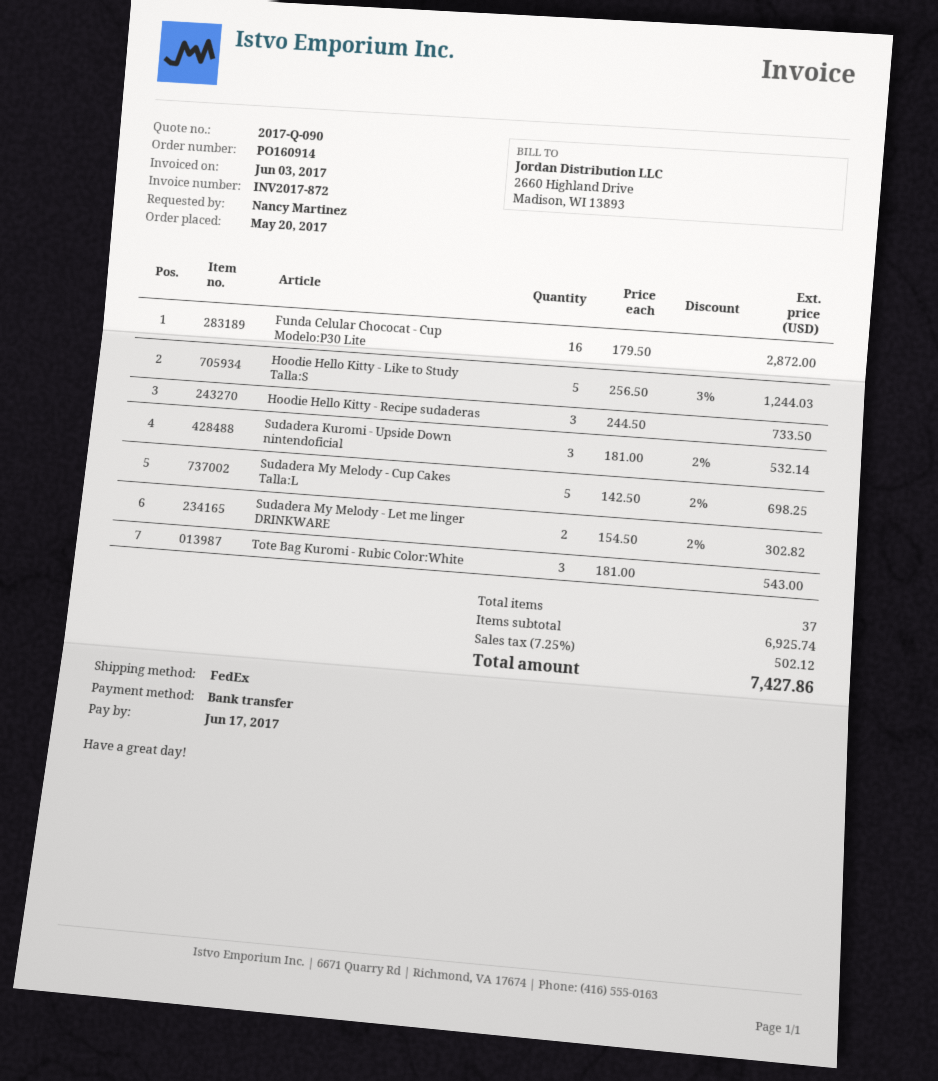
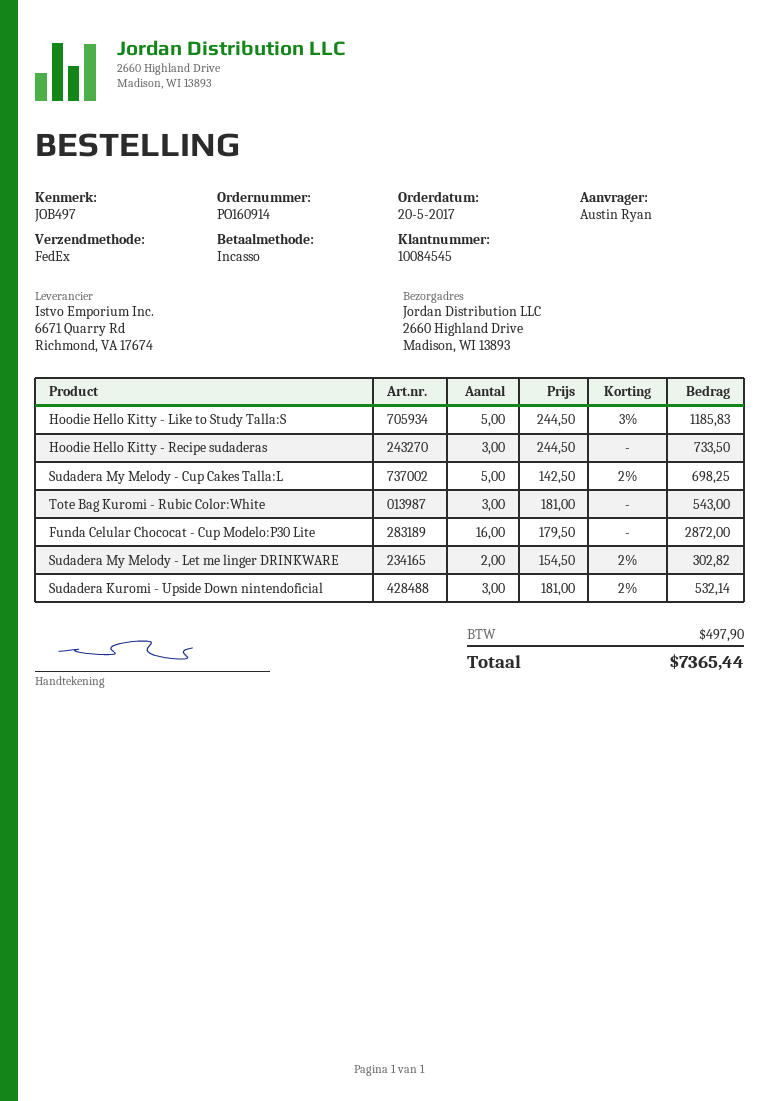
ordered by: Nancy Martinez -> Austin Ryan
payment method: bank transfer -> direct debit
Hoodie Hello Kitty - Like to Study Talla:S: 5 x 256.50 - 3% = 1244.03 -> 5 x 244.50 - 3% = 1185.83
tax: 502.12 -> 497.90
total: 7427.86 -> 7365.44

